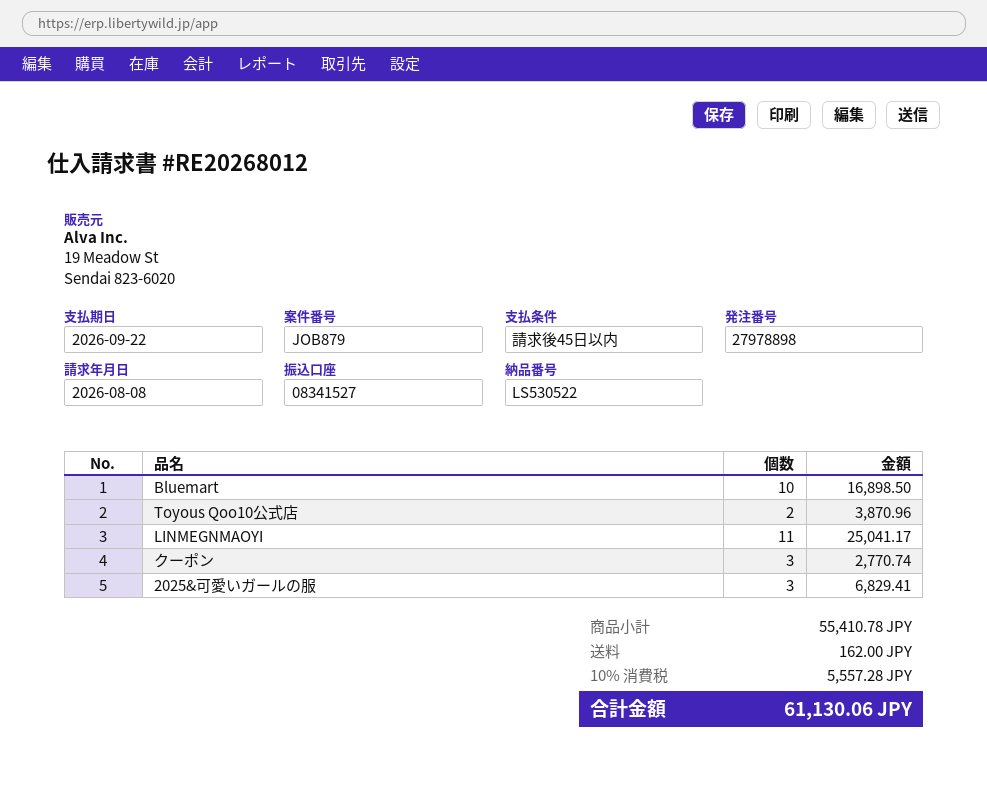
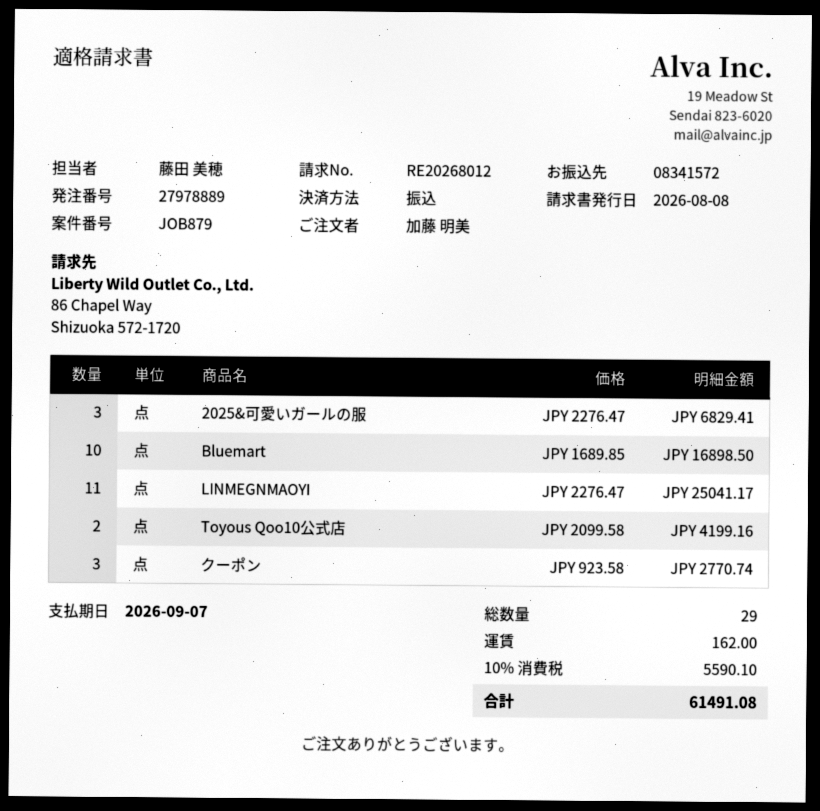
order number: 27978898 -> 27978889
due date: 2026-09-22 -> 2026-09-07
bank account: 08341527 -> 08341572
Toyous Qoo10公式店: 2 for 3870.96 -> 2 for 4199.16
tax: 10% = 5557.28 -> 10% = 5590.10
total: 61130.06 -> 61491.08

